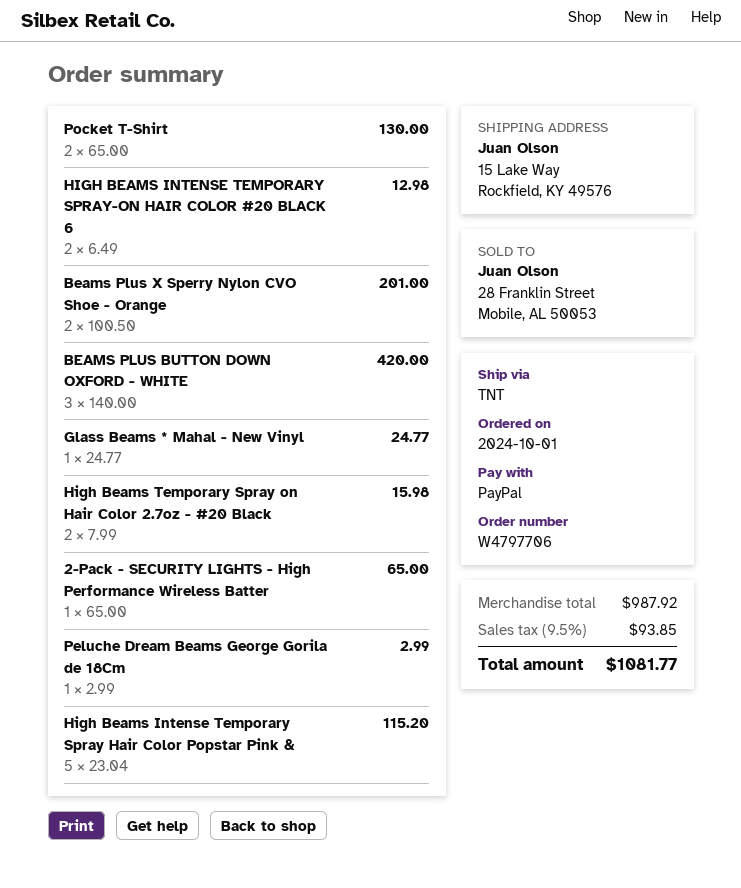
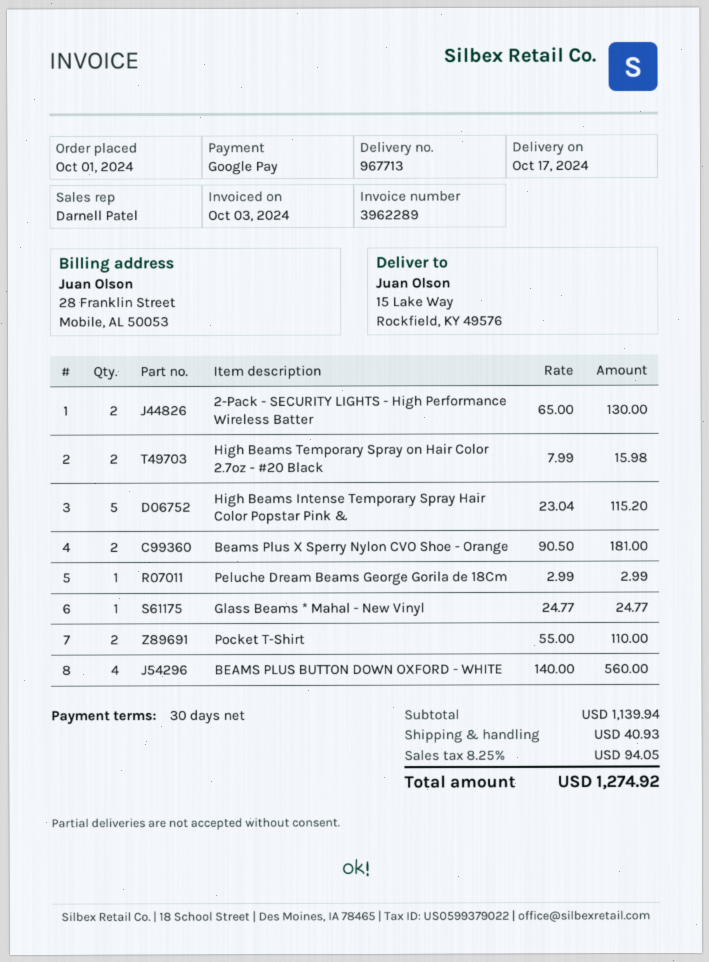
payment method: PayPal -> Google Pay
Pocket T-Shirt: 2 x 65.00 = 130.00 -> 2 x 55.00 = 110.00
HIGH BEAMS INTENSE TEMPORARY SPRAY-ON HAIR COLOR #20 BLACK 6: 2 x 6.49 = 12.98 -> none
Beams Plus X Sperry Nylon CVO Shoe - Orange: 2 x 100.50 = 201.00 -> 2 x 90.50 = 181.00
BEAMS PLUS BUTTON DOWN OXFORD - WHITE: 3 x 140.00 = 420.00 -> 4 x 140.00 = 560.00
2-Pack - SECURITY LIGHTS - High Performance Wireless Batter: 1 x 65.00 = 65.00 -> 2 x 65.00 = 130.00
subtotal: 987.92 -> 1139.94
shipping: none -> 40.93
tax: 9.5% = 93.85 -> 8.25% = 94.05
total: 1081.77 -> 1274.92

